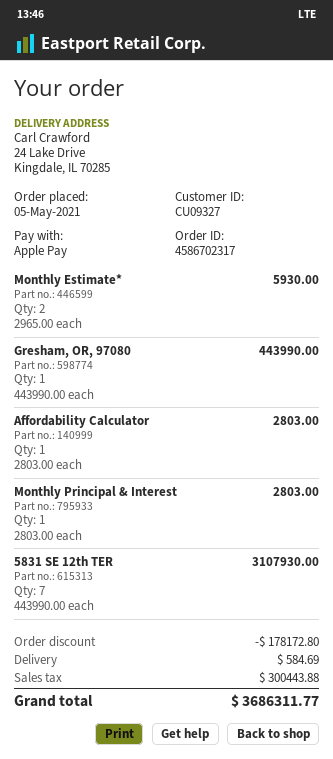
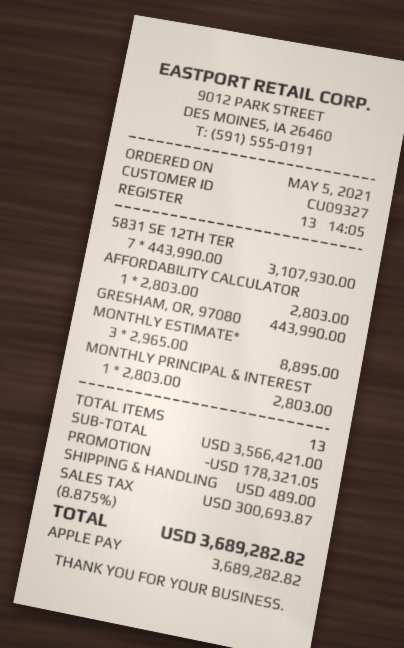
Monthly Estimate*: 2 x 2965.00 = 5930.00 -> 3 x 2965.00 = 8895.00
discount: 178172.80 -> 178321.05
shipping: 584.69 -> 489.00
tax: 300443.88 -> 300693.87
total: 3686311.77 -> 3689282.82

